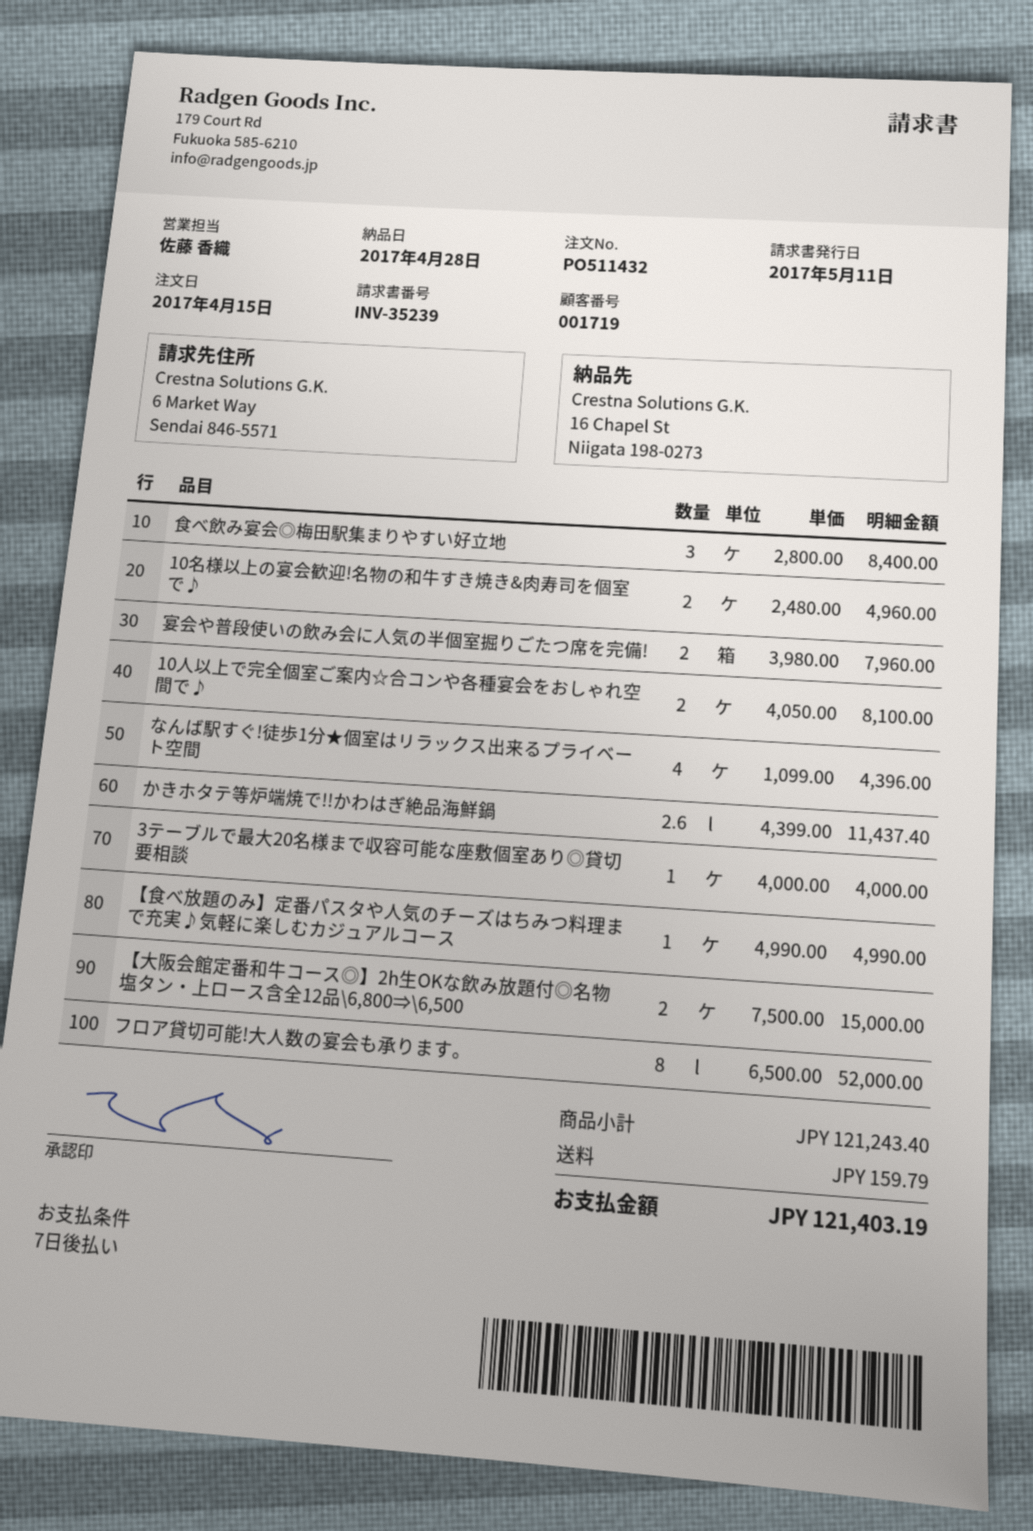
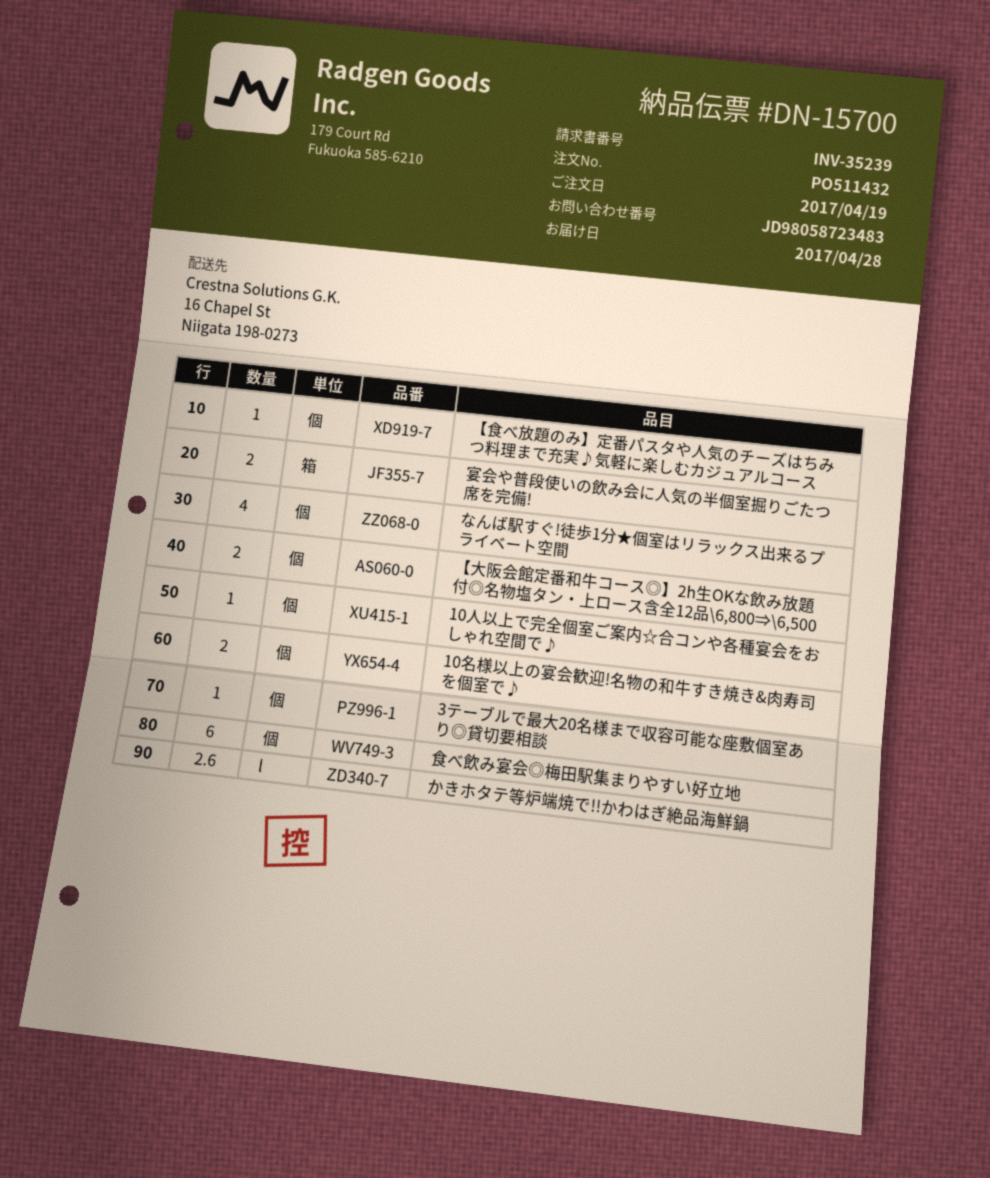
order date: 2017-04-15 -> 2017-04-19
食べ飲み宴会◎梅田駅集まりやすい好立地: 3 -> 6
10人以上で完全個室ご案内☆合コンや各種宴会をおしゃれ空間で♪: 2 -> 1
フロア貸切可能!大人数の宴会も承ります。: 8 -> none

